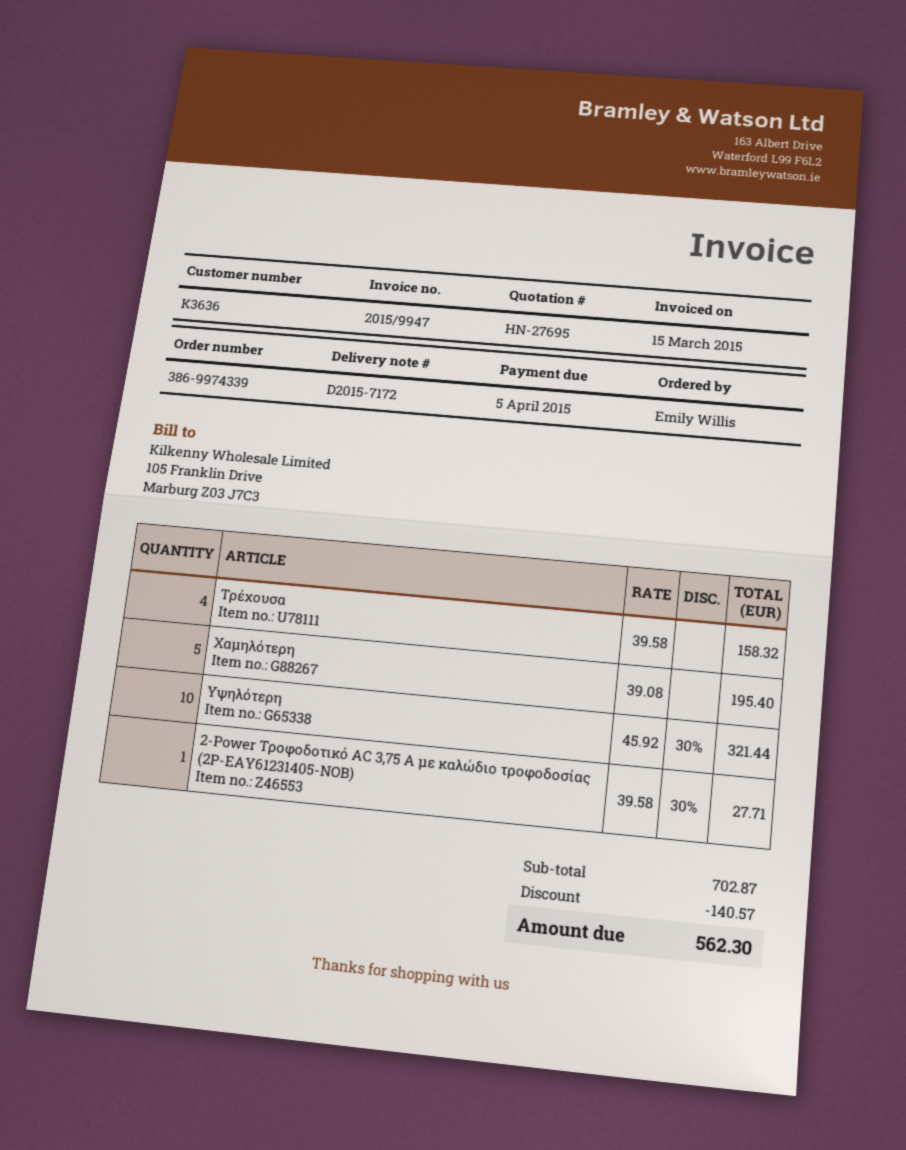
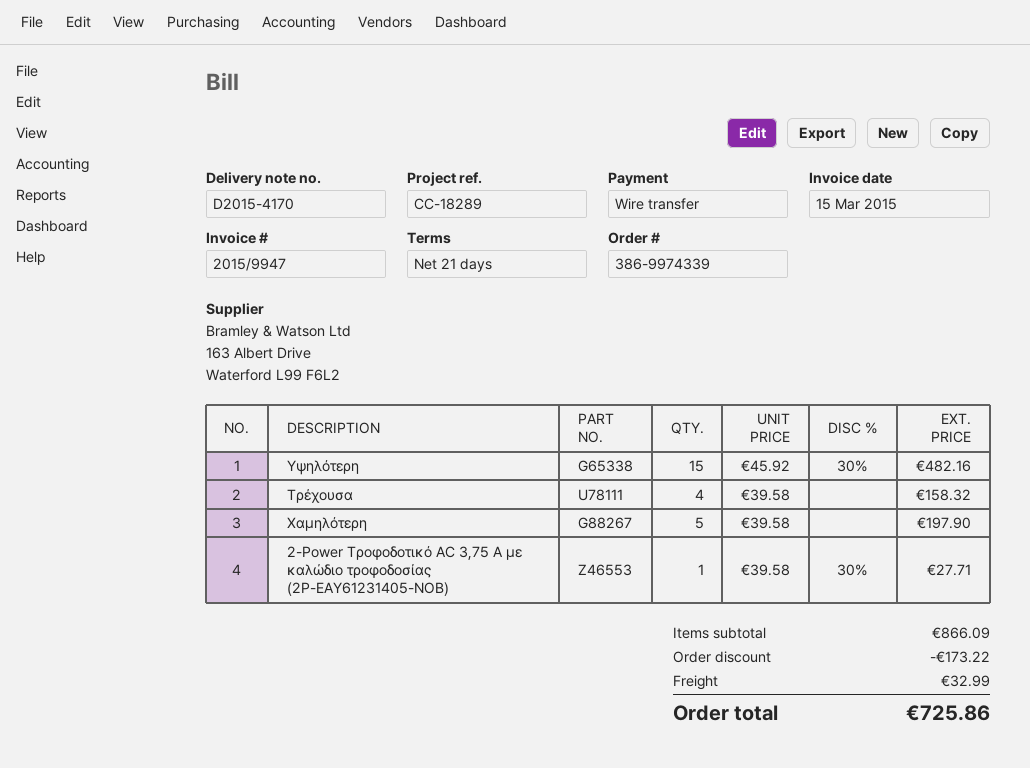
delivery note number: D2015-7172 -> D2015-4170
Χαμηλότερη: 5 x 39.08 = 195.40 -> 5 x 39.58 = 197.90
Υψηλότερη: 10 x 45.92 - 30% = 321.44 -> 15 x 45.92 - 30% = 482.16
subtotal: 702.87 -> 866.09
discount: 140.57 -> 173.22
shipping: none -> 32.99
total: 562.30 -> 725.86

